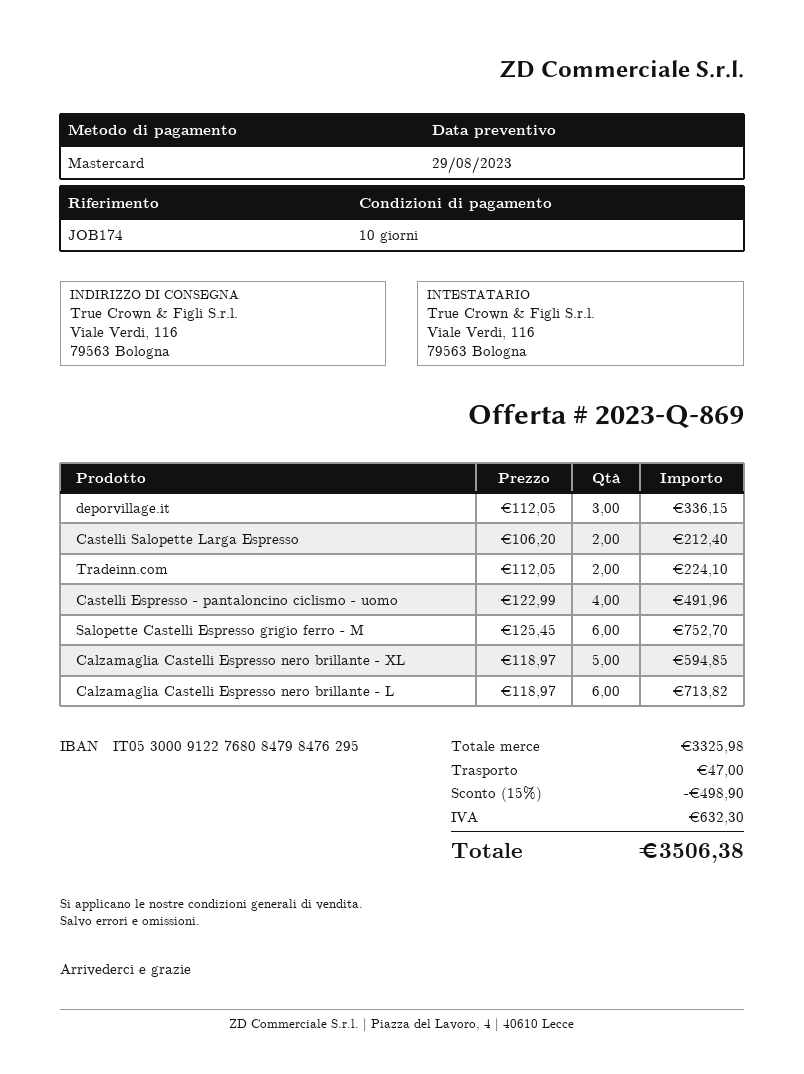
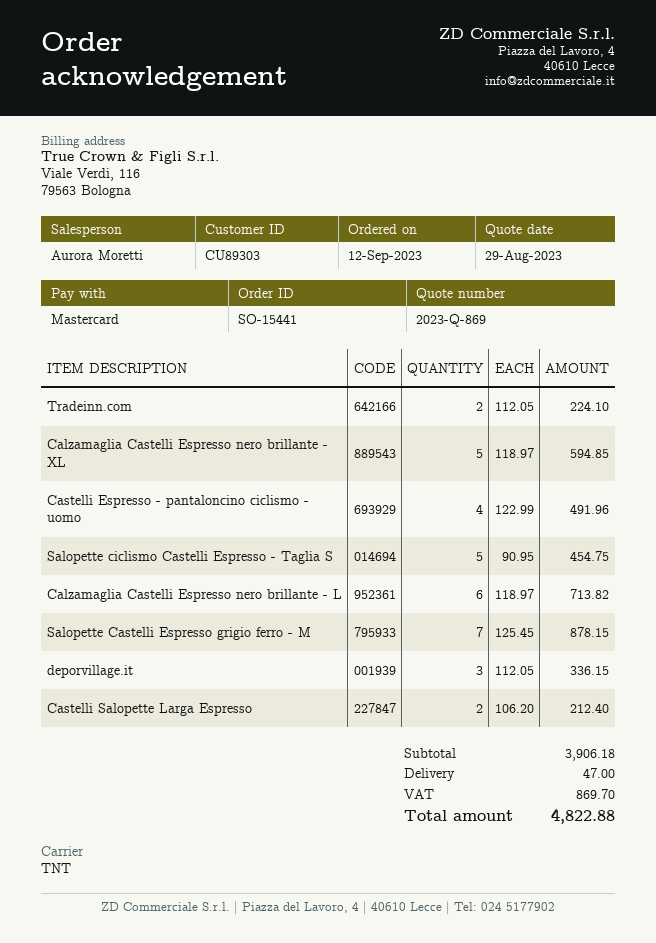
Salopette Castelli Espresso grigio ferro - M: 6 x 125.45 = 752.70 -> 7 x 125.45 = 878.15
Salopette ciclismo Castelli Espresso - Taglia S: none -> 5 x 90.95 = 454.75
subtotal: 3325.98 -> 3906.18
discount: 15% = 498.90 -> none
tax: 632.30 -> 869.70
total: 3506.38 -> 4822.88

